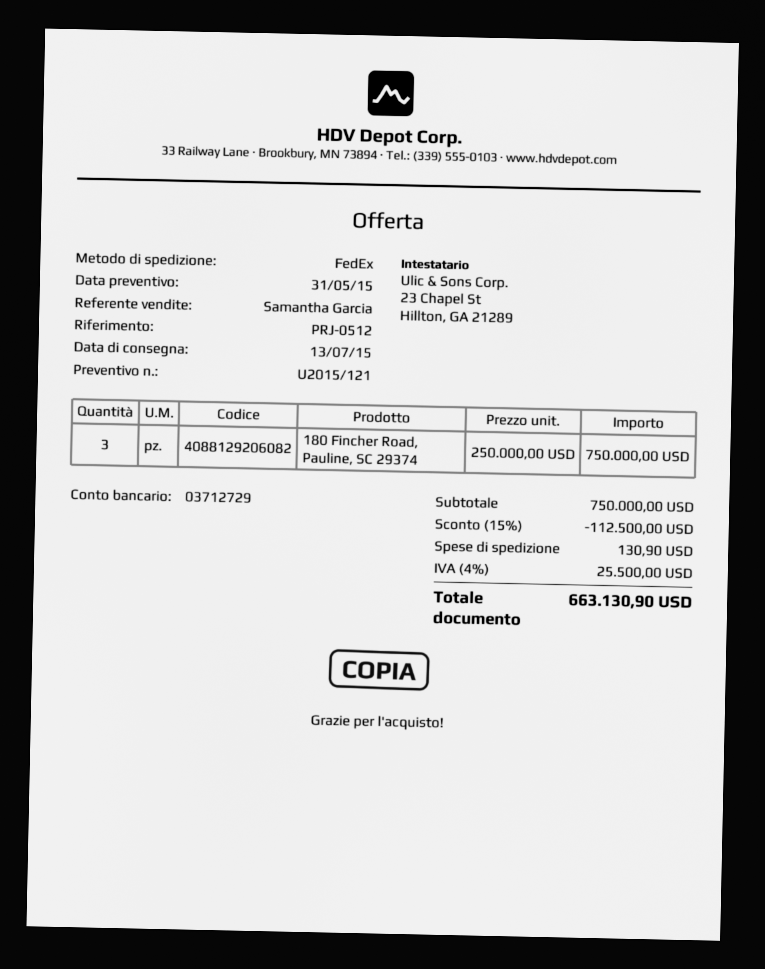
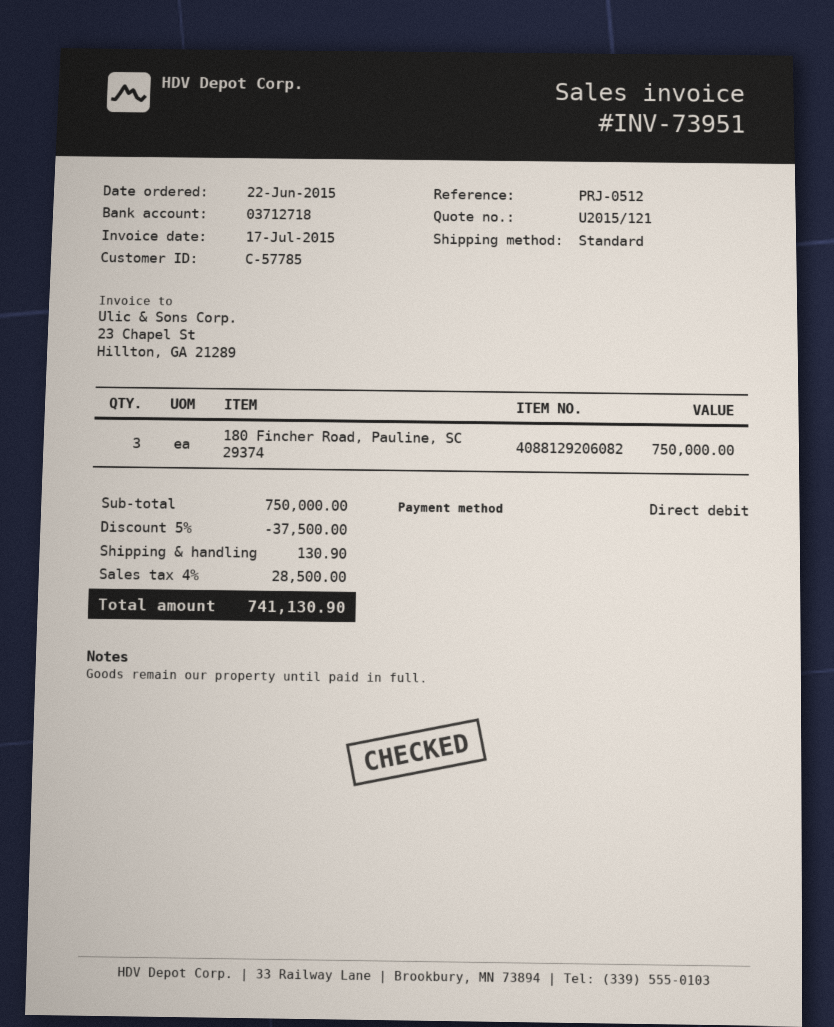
bank account: 03712729 -> 03712718
shipping method: FedEx -> standard
discount: 15% = 112500.00 -> 5% = 37500.00
tax: 4% = 25500.00 -> 4% = 28500.00
total: 663130.90 -> 741130.90

